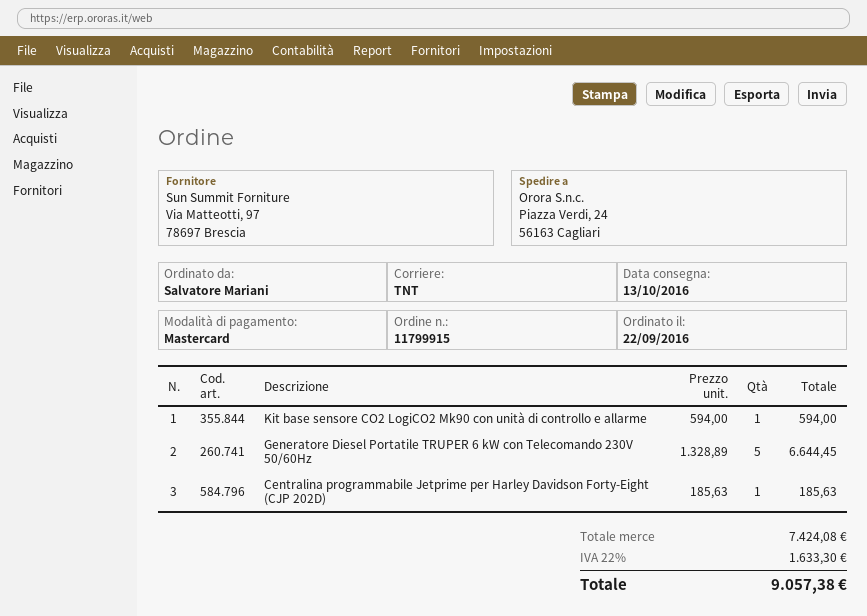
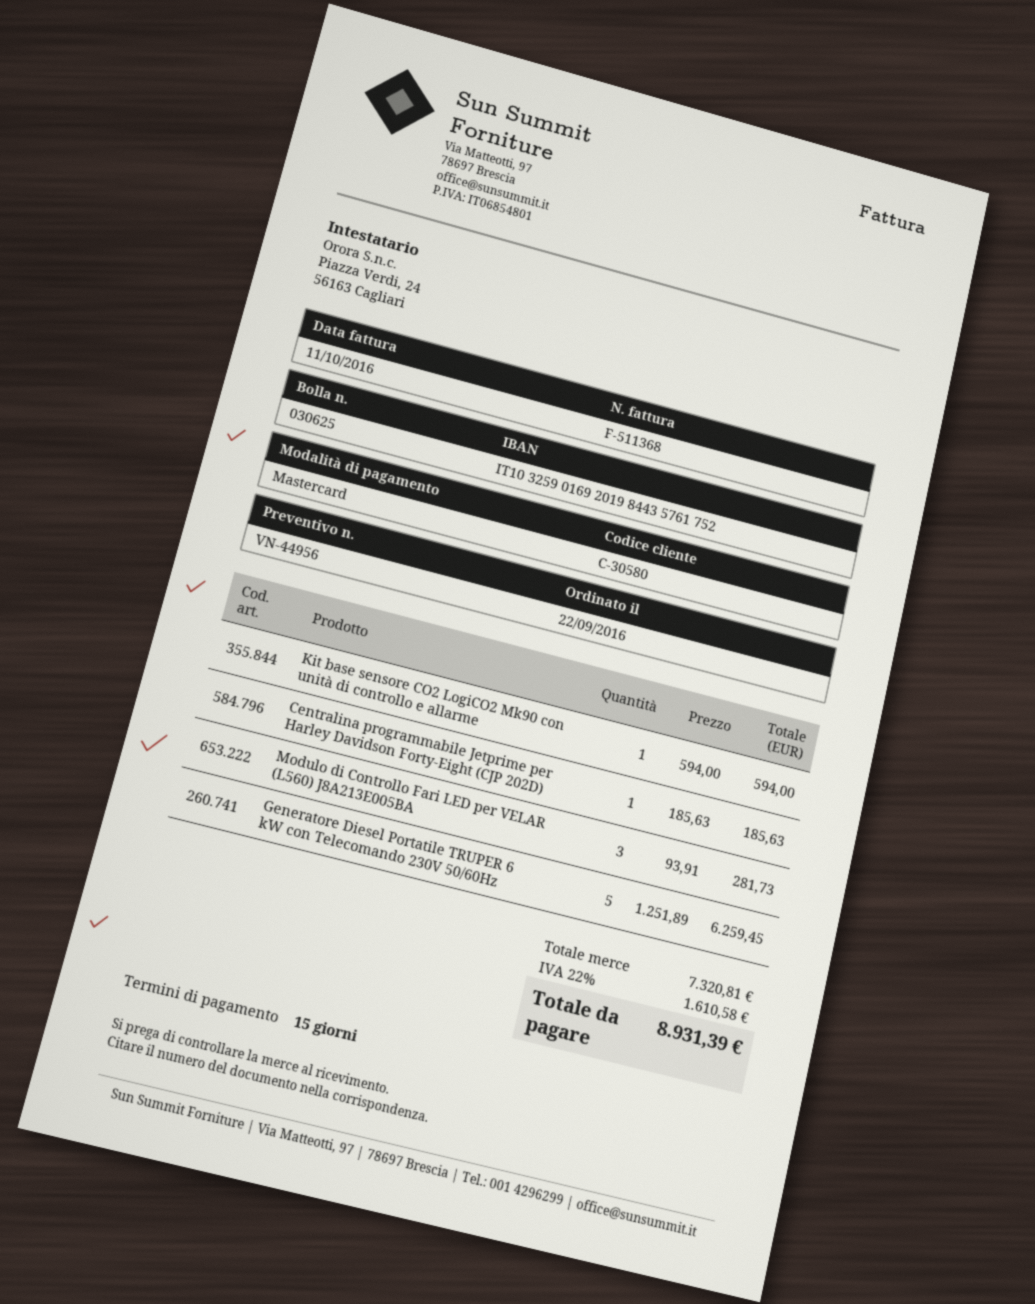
Generatore Diesel Portatile TRUPER 6 kW con Telecomando 230V 50/60Hz: 5 x 1328.89 = 6644.45 -> 5 x 1251.89 = 6259.45
Modulo di Controllo Fari LED per VELAR (L560) J8A213E005BA: none -> 3 x 93.91 = 281.73
subtotal: 7424.08 -> 7320.81
tax: 22% = 1633.30 -> 22% = 1610.58
total: 9057.38 -> 8931.39

